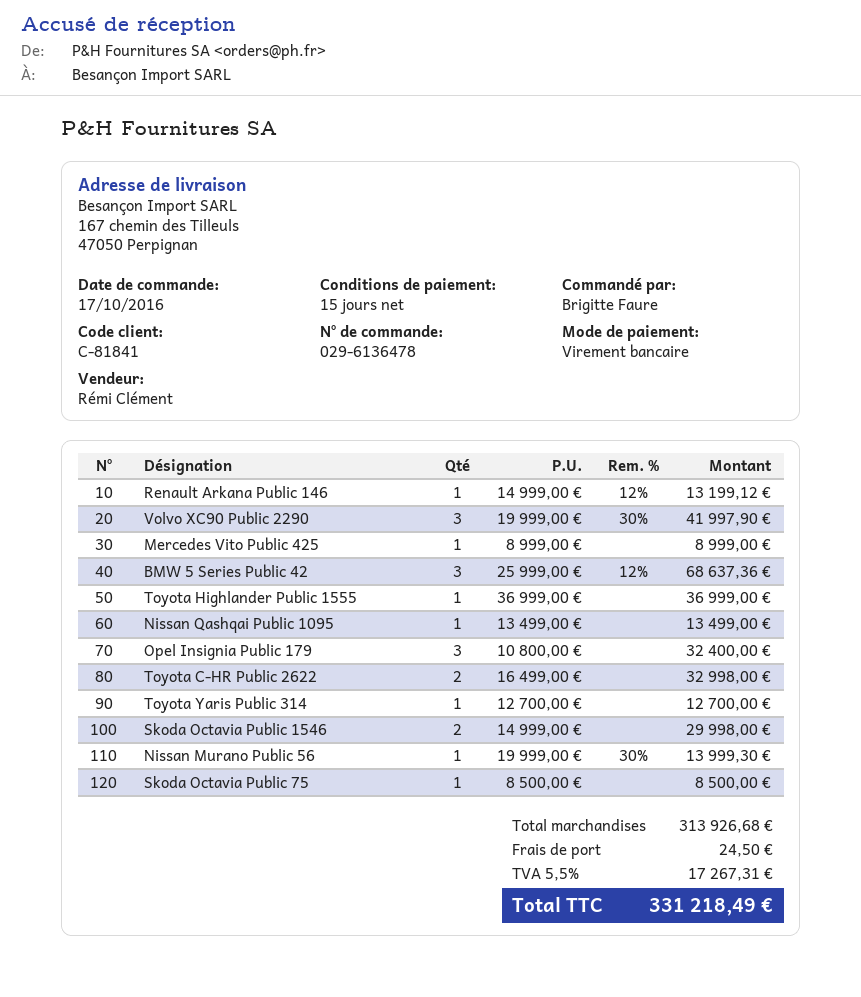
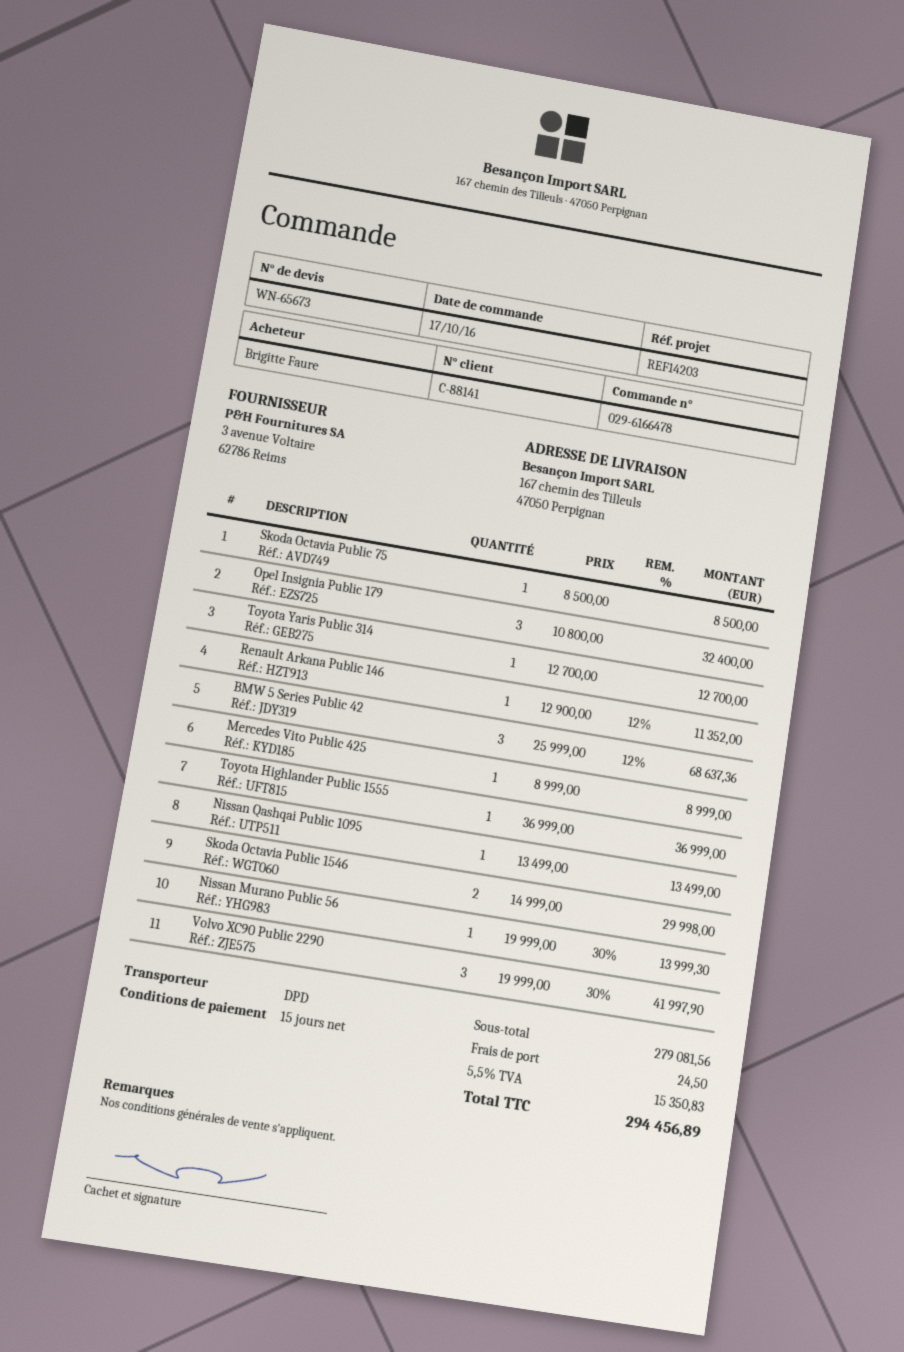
order number: 029-6136478 -> 029-6166478
customer number: C-81841 -> C-88141
Renault Arkana Public 146: 1 x 14999.00 - 12% = 13199.12 -> 1 x 12900.00 - 12% = 11352.00
Toyota C-HR Public 2622: 2 x 16499.00 = 32998.00 -> none
subtotal: 313926.68 -> 279081.56
tax: 5.5% = 17267.31 -> 5.5% = 15350.83
total: 331218.49 -> 294456.89

